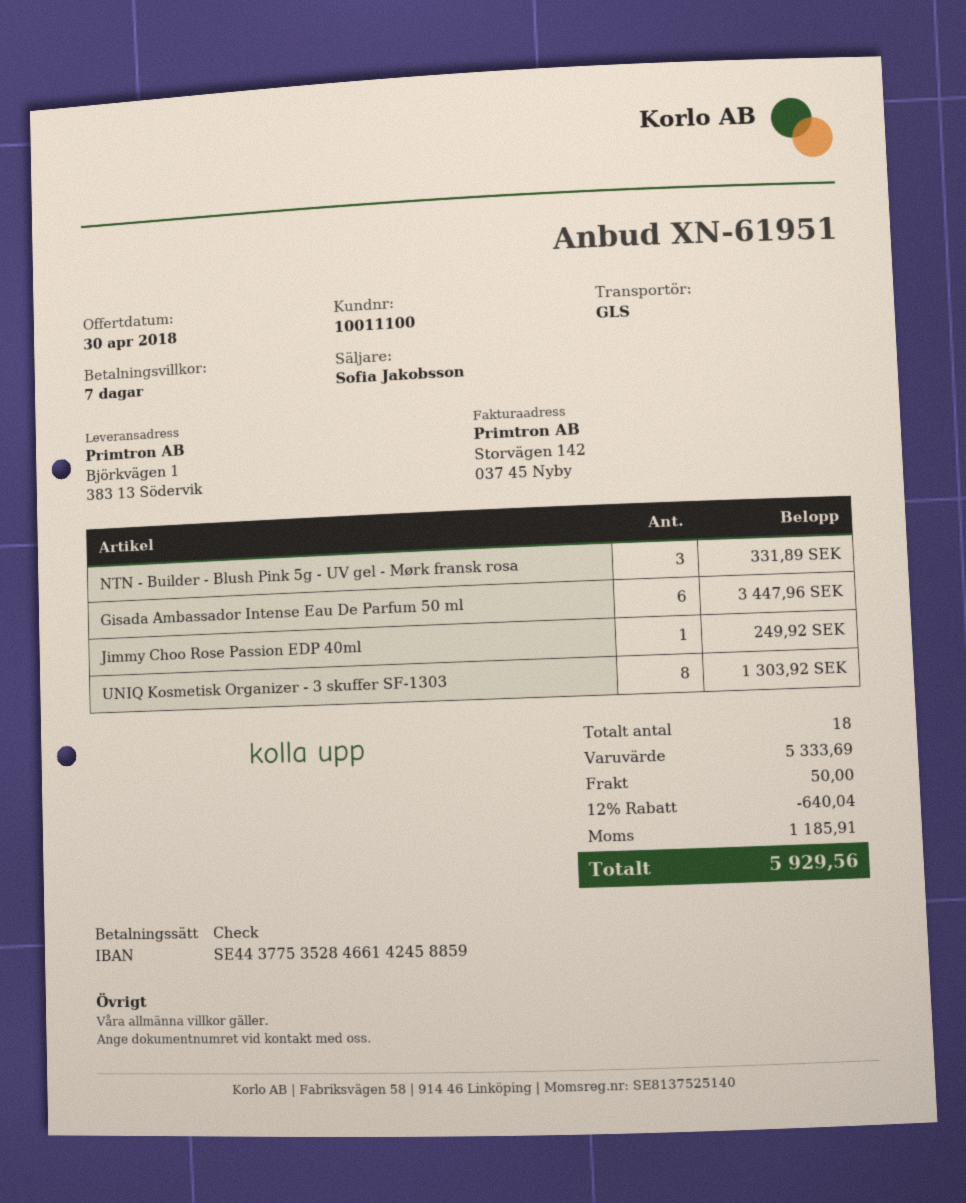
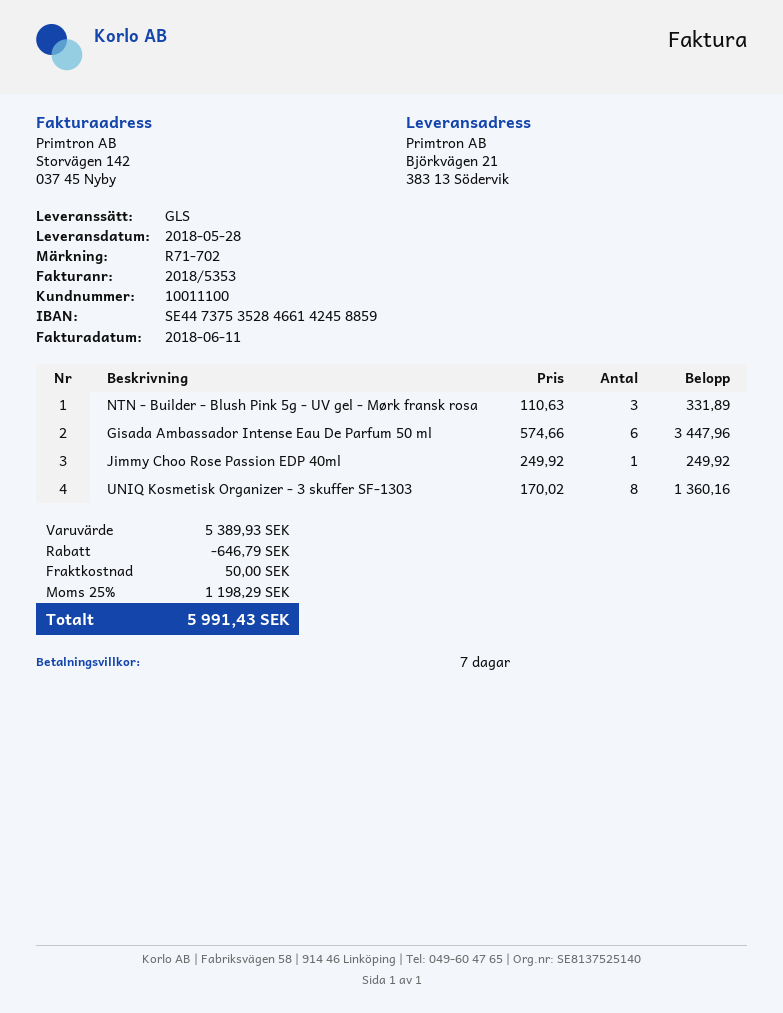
bank account: SE4437753528466142458859 -> SE4473753528466142458859
ship to: Björkvägen 1, 383 13 Södervik -> Björkvägen 21, 383 13 Södervik
UNIQ Kosmetisk Organizer - 3 skuffer SF-1303: 8 for 1303.92 -> 8 for 1360.16
subtotal: 5333.69 -> 5389.93
discount: 640.04 -> 646.79
tax: 1185.91 -> 1198.29
total: 5929.56 -> 5991.43

